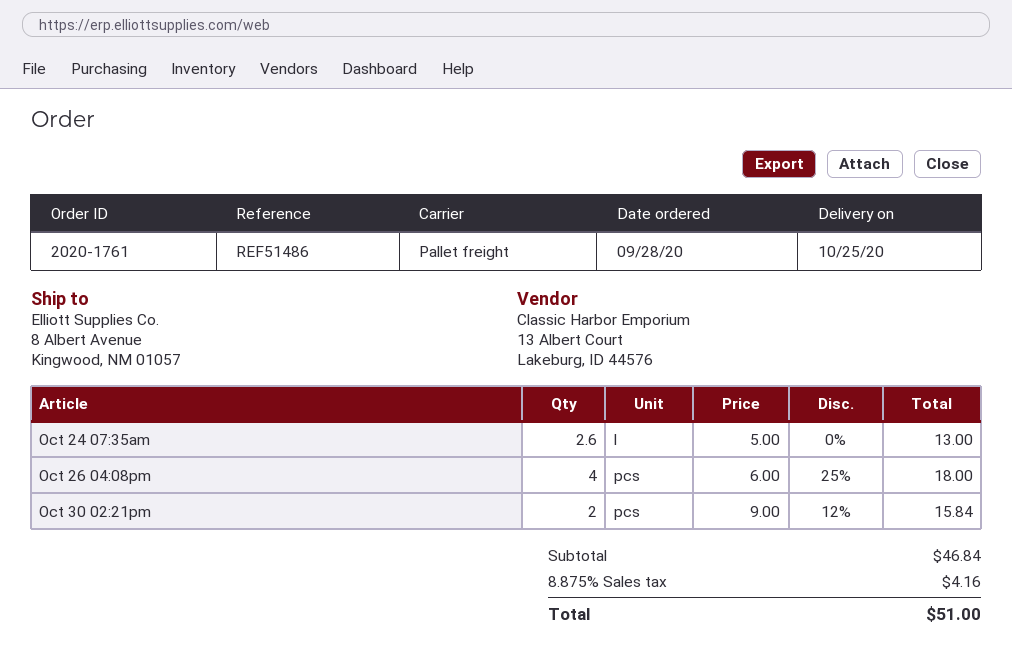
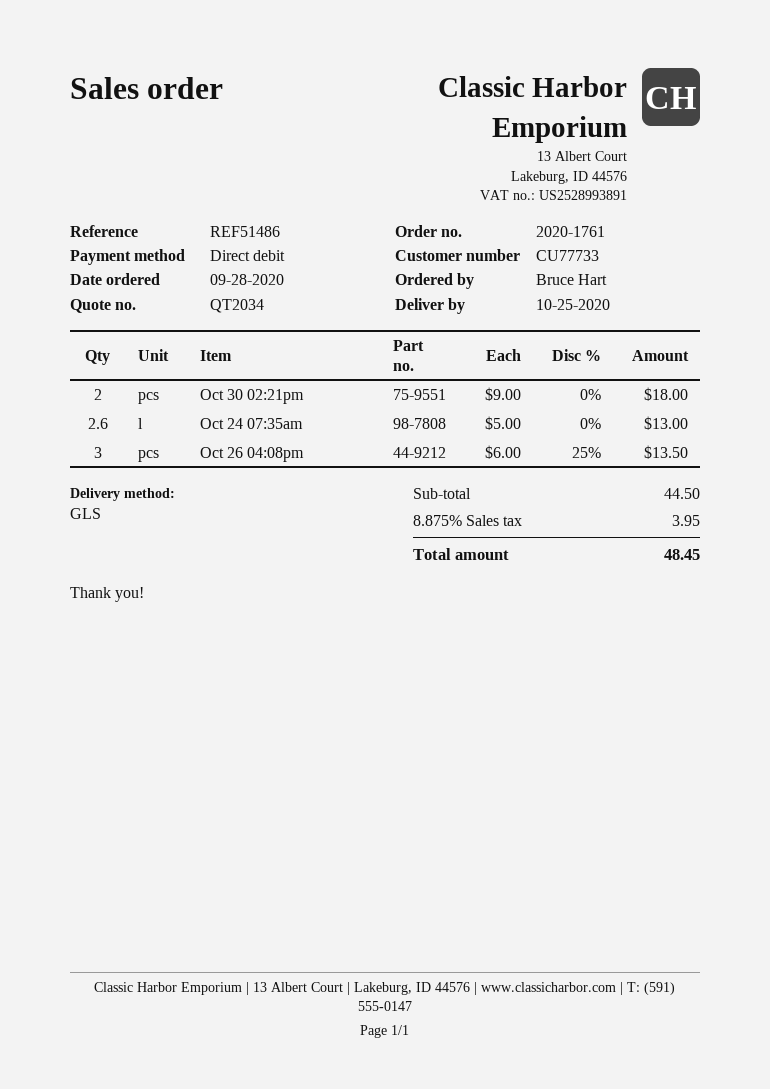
shipping method: pallet freight -> GLS
Oct 26 04:08pm: 4 x 6.00 - 25% = 18.00 -> 3 x 6.00 - 25% = 13.50
Oct 30 02:21pm: 2 x 9.00 - 12% = 15.84 -> 2 x 9.00 = 18.00
subtotal: 46.84 -> 44.50
tax: 8.875% = 4.16 -> 8.875% = 3.95
total: 51.00 -> 48.45

